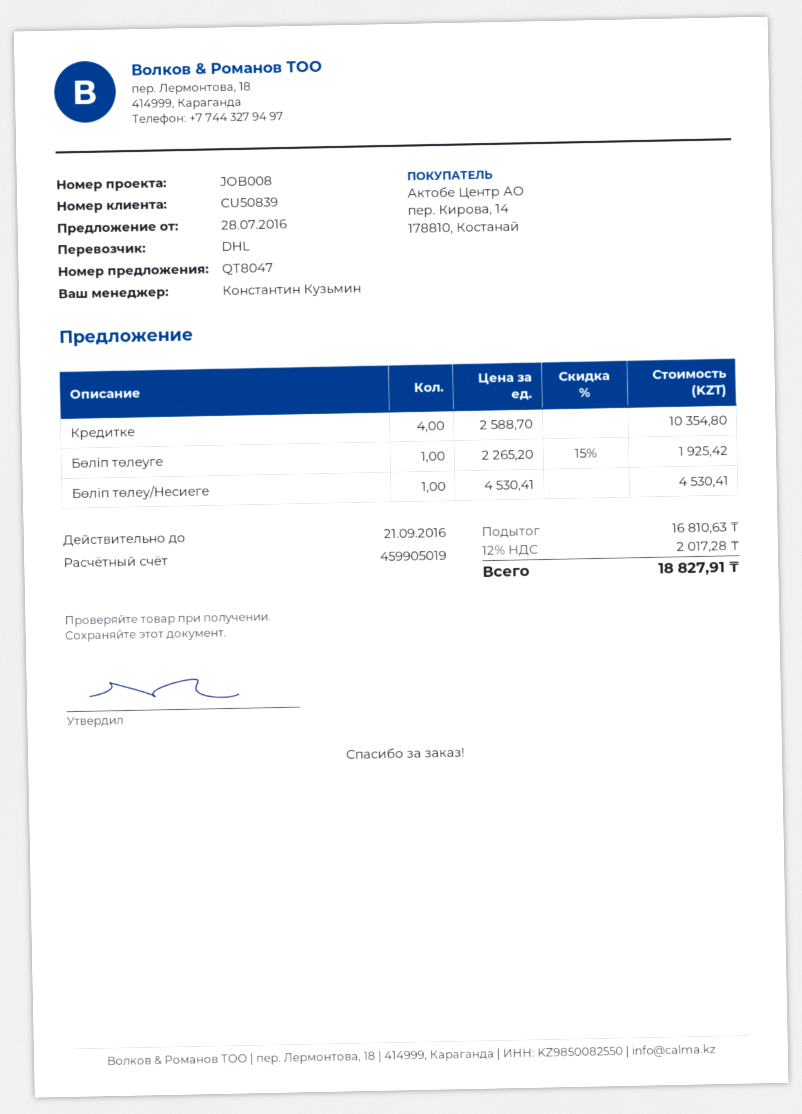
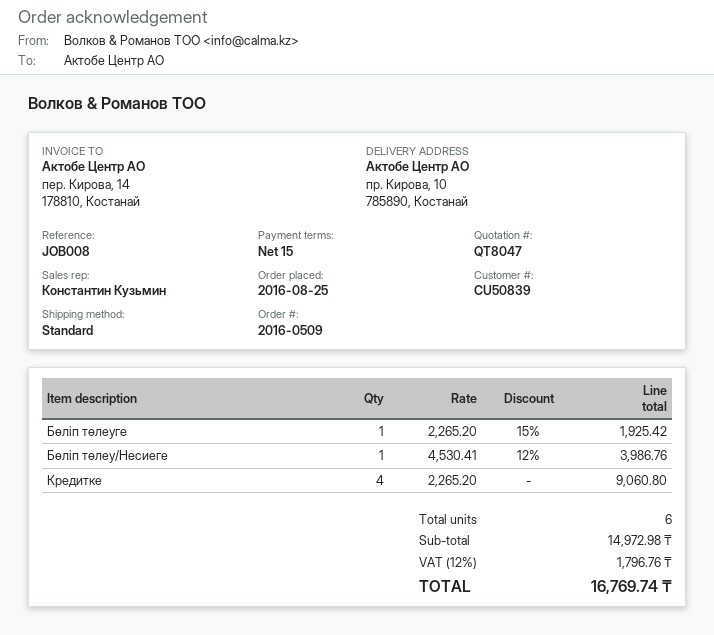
shipping method: DHL -> standard
Кредитке: 4 x 2588.70 = 10354.80 -> 4 x 2265.20 = 9060.80
Бөліп төлеу/Несиеге: 1 x 4530.41 = 4530.41 -> 1 x 4530.41 - 12% = 3986.76
subtotal: 16810.63 -> 14972.98
tax: 12% = 2017.28 -> 12% = 1796.76
total: 18827.91 -> 16769.74

